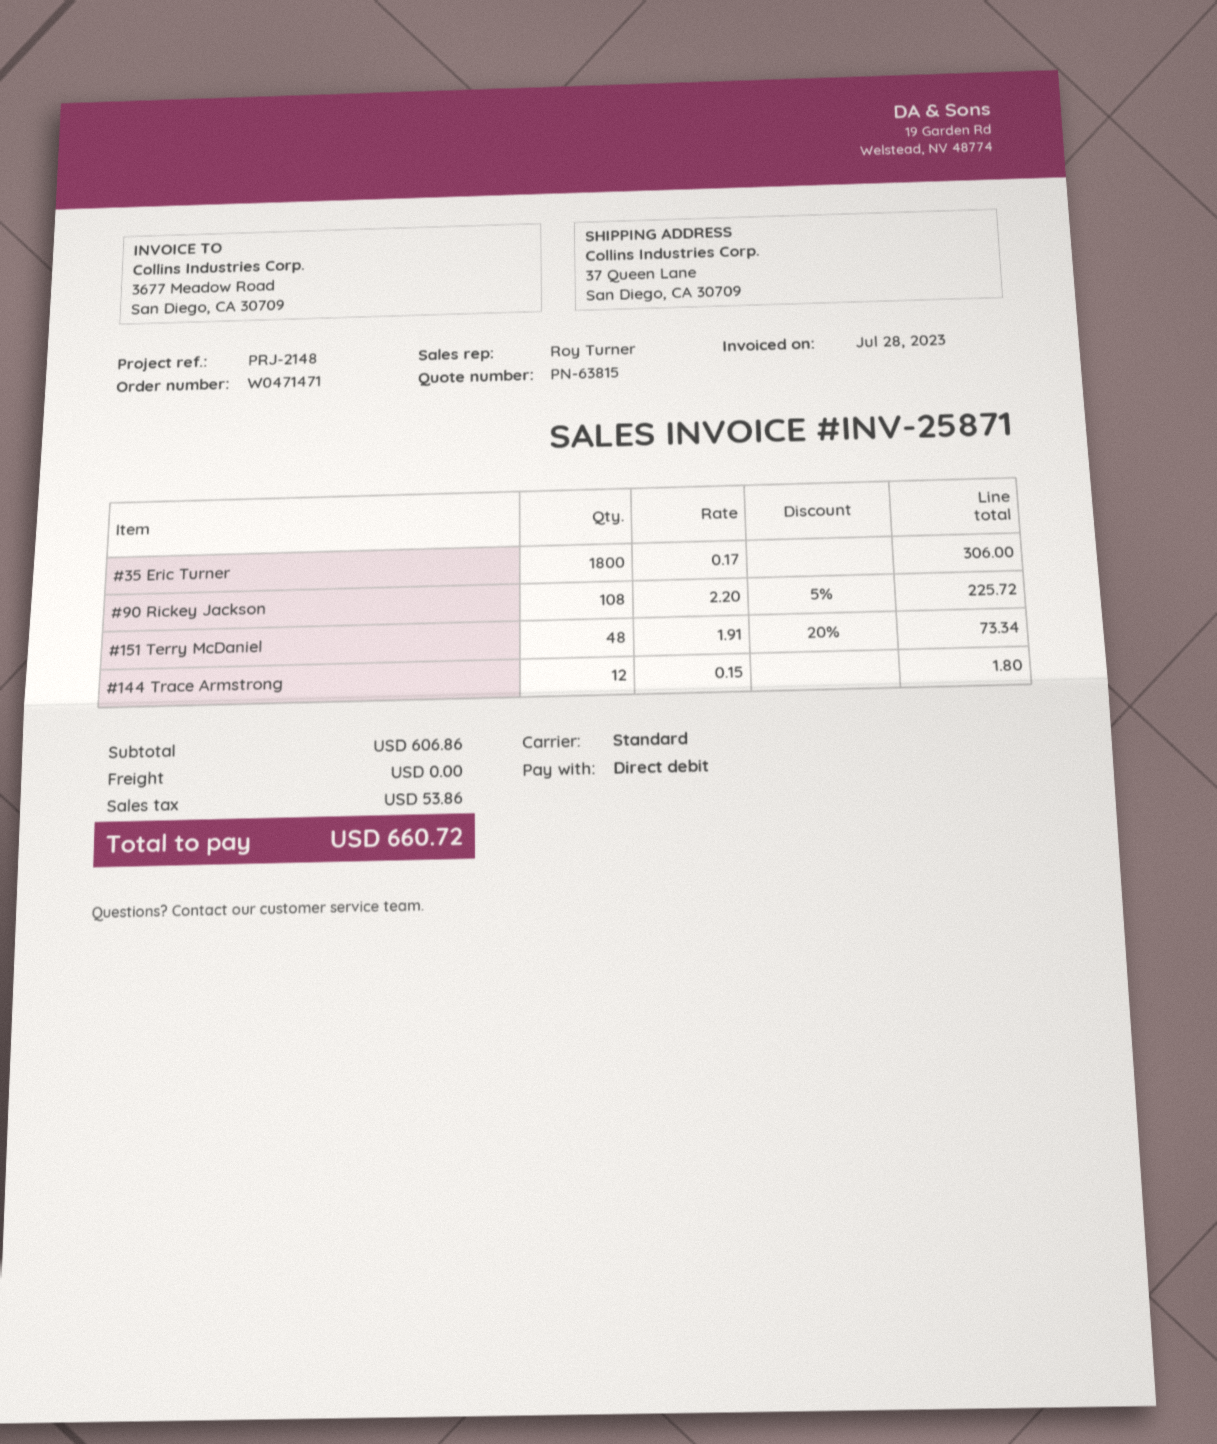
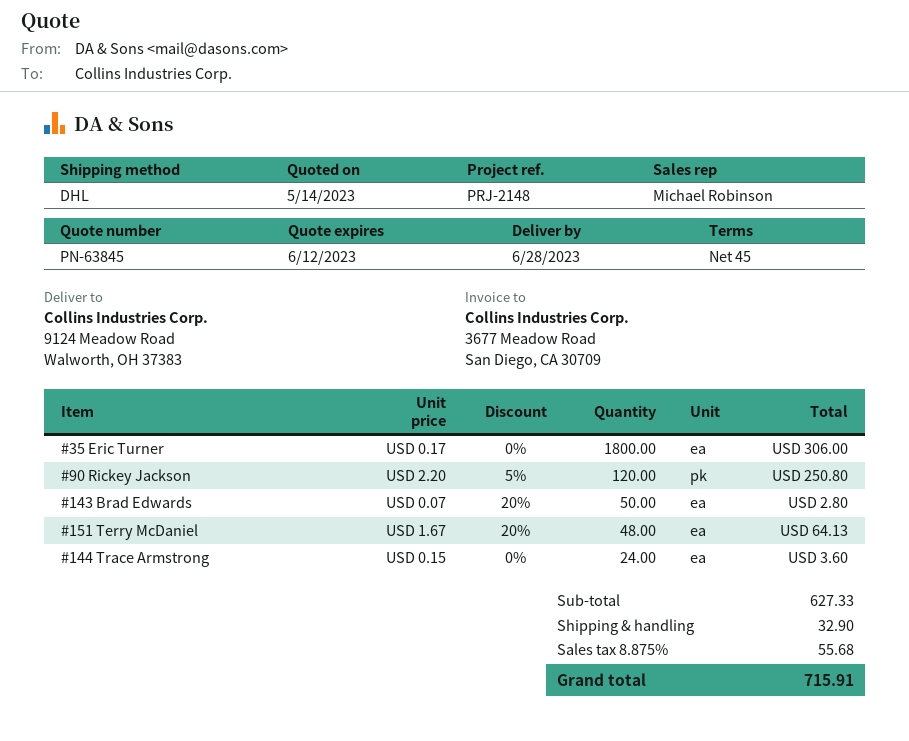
quote number: PN-63815 -> PN-63845
sales rep: Roy Turner -> Michael Robinson
shipping method: standard -> DHL
ship to: 37 Queen Lane, San Diego, CA 30709 -> 9124 Meadow Road, Walworth, OH 37383
#90 Rickey Jackson: 108 x 2.20 - 5% = 225.72 -> 120 x 2.20 - 5% = 250.80
#151 Terry McDaniel: 48 x 1.91 - 20% = 73.34 -> 48 x 1.67 - 20% = 64.13
#144 Trace Armstrong: 12 x 0.15 = 1.80 -> 24 x 0.15 = 3.60
#143 Brad Edwards: none -> 50 x 0.07 - 20% = 2.80
subtotal: 606.86 -> 627.33
shipping: 0.00 -> 32.90
tax: 53.86 -> 55.68
total: 660.72 -> 715.91

